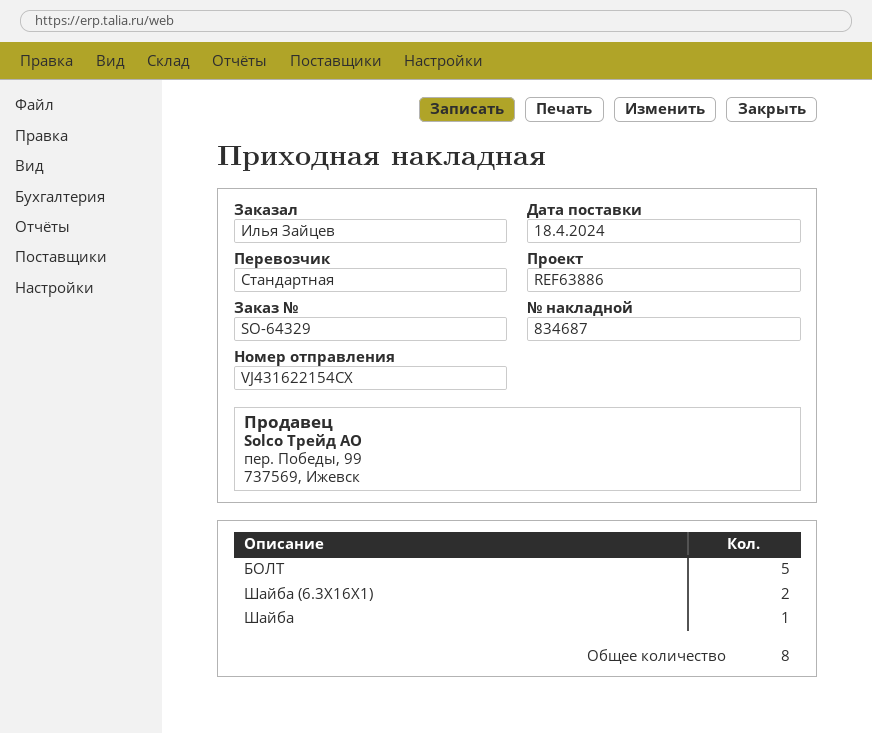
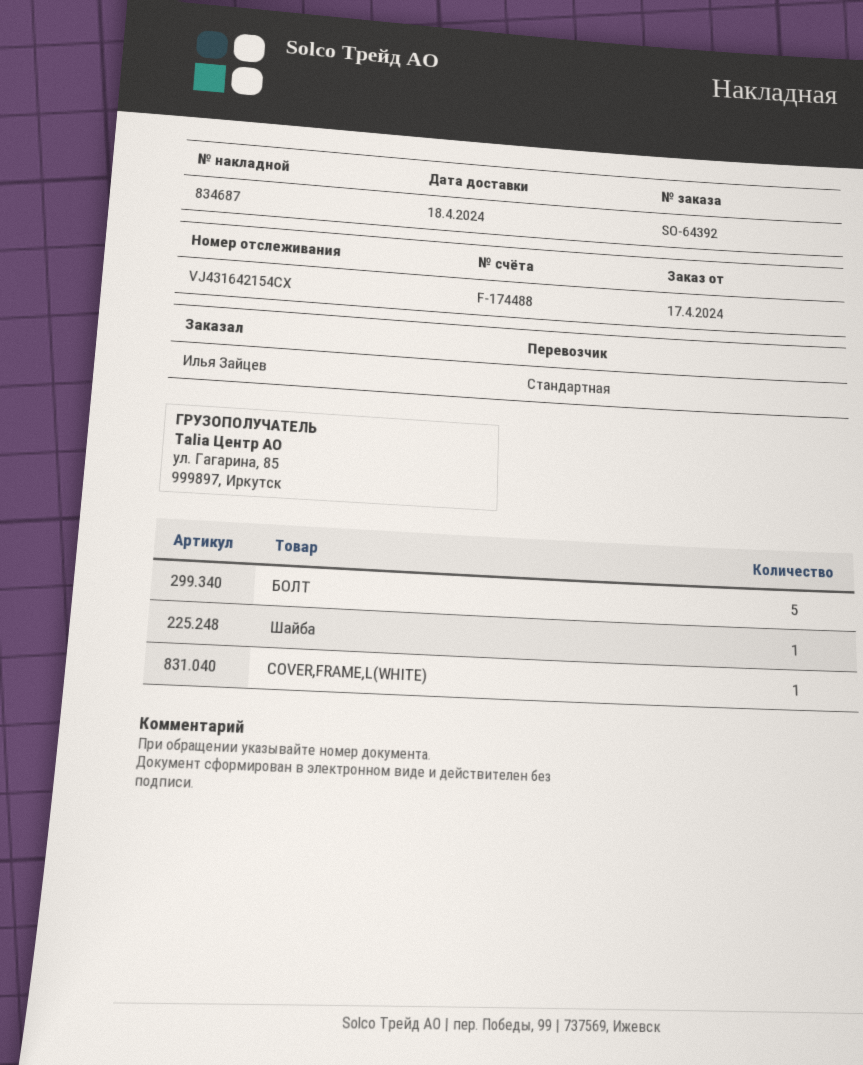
order number: SO-64329 -> SO-64392
tracking number: VJ431622154CX -> VJ431642154CX
Шайба (6.3X16X1): 2 -> none
COVER,FRAME,L(WHITE): none -> 1

